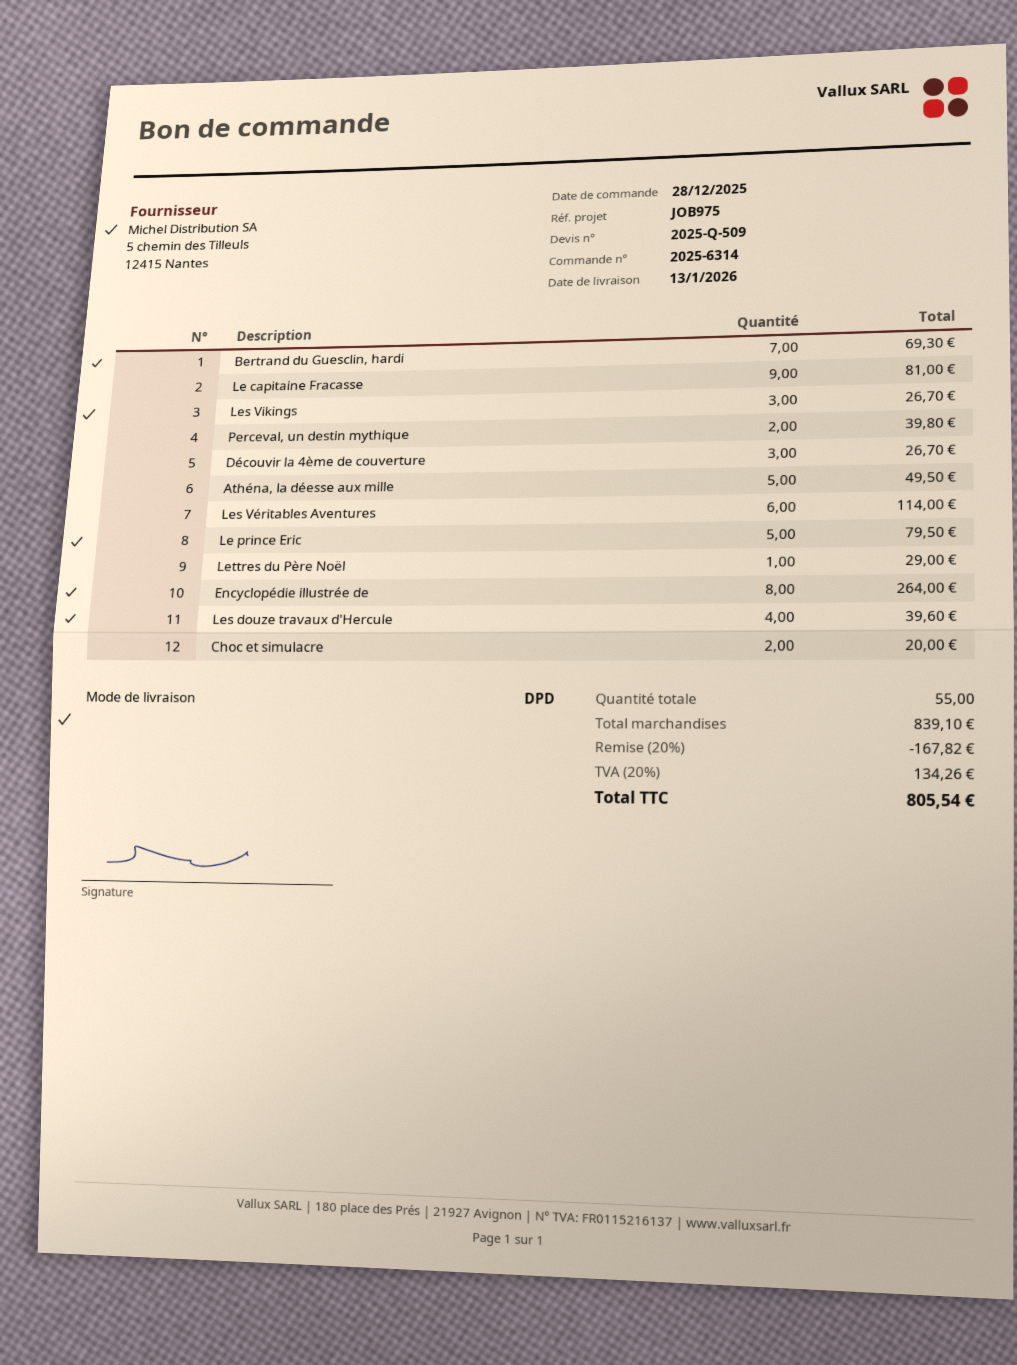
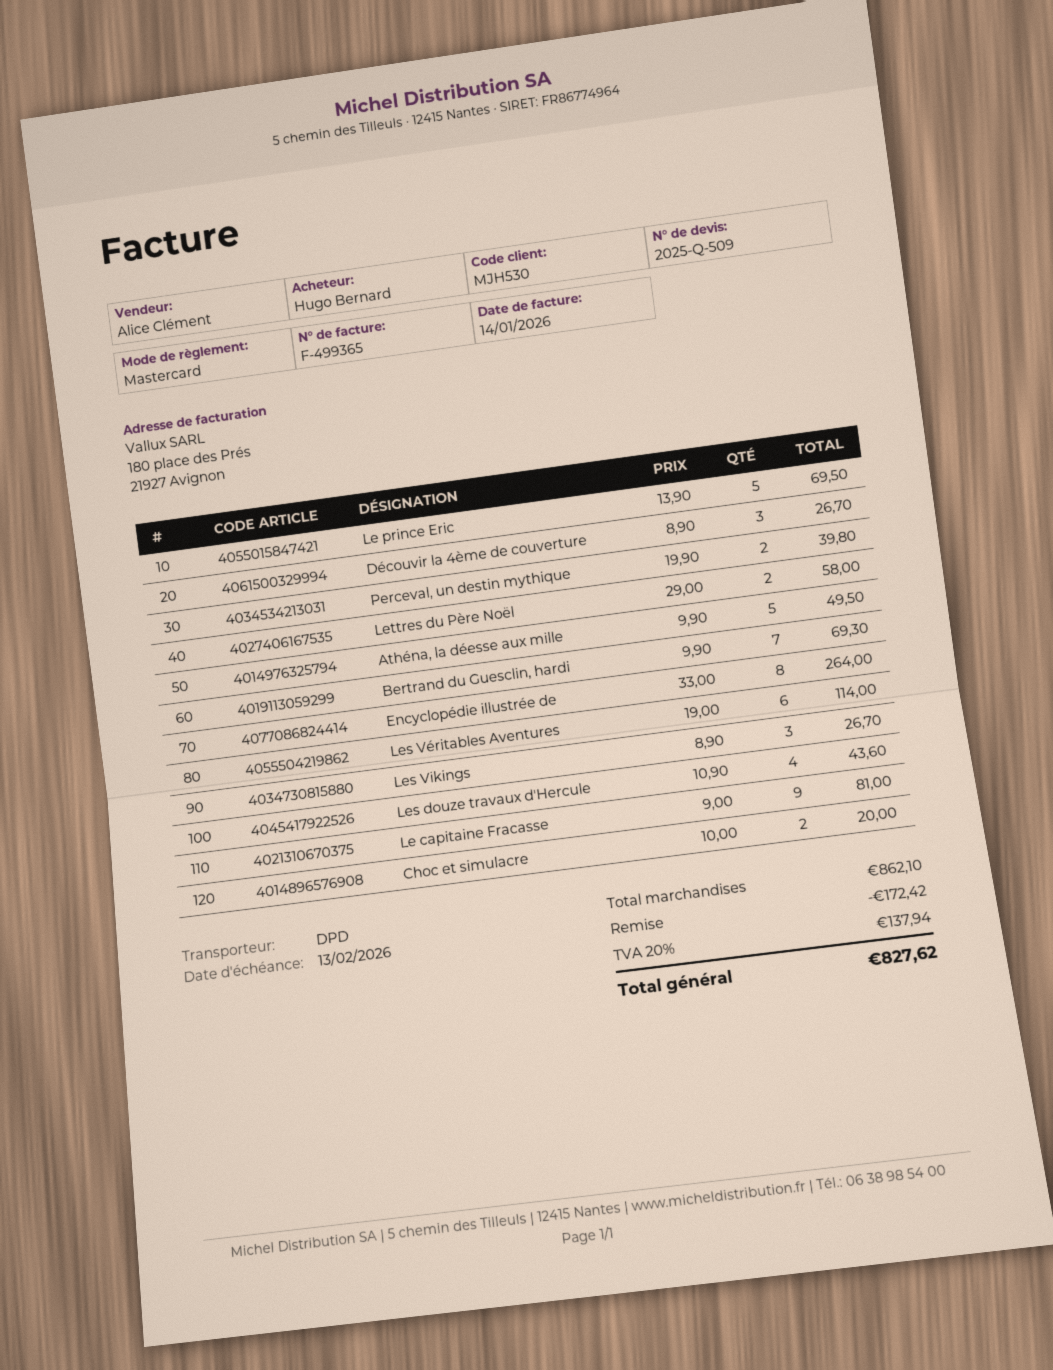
Le prince Eric: 5 for 79.50 -> 5 for 69.50
Lettres du Père Noël: 1 for 29.00 -> 2 for 58.00
Les douze travaux d'Hercule: 4 for 39.60 -> 4 for 43.60
subtotal: 839.10 -> 862.10
discount: 167.82 -> 172.42
tax: 20% = 134.26 -> 20% = 137.94
total: 805.54 -> 827.62

